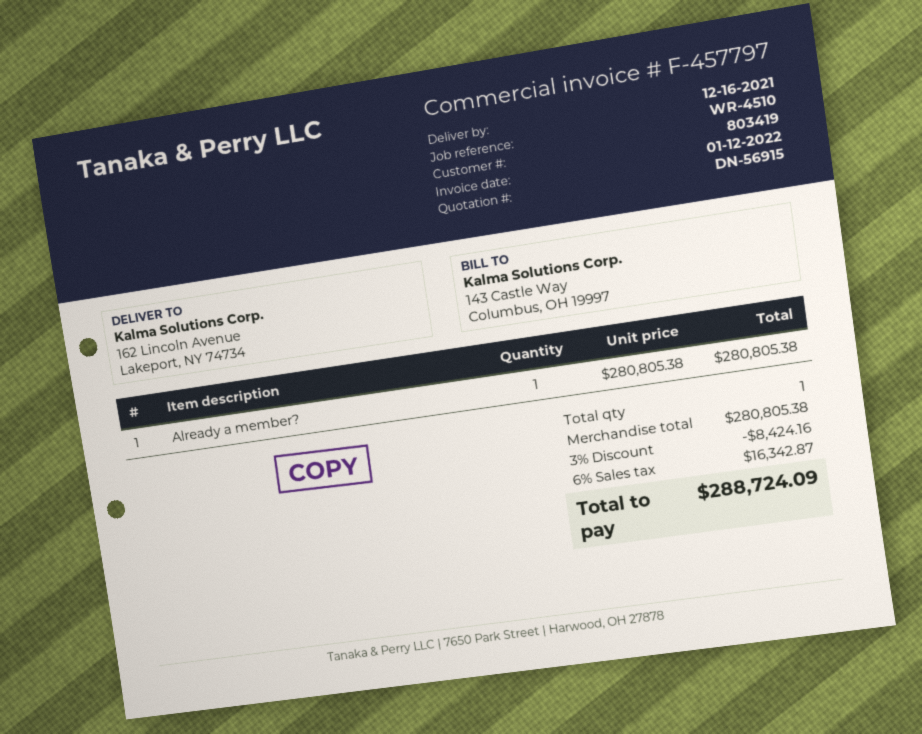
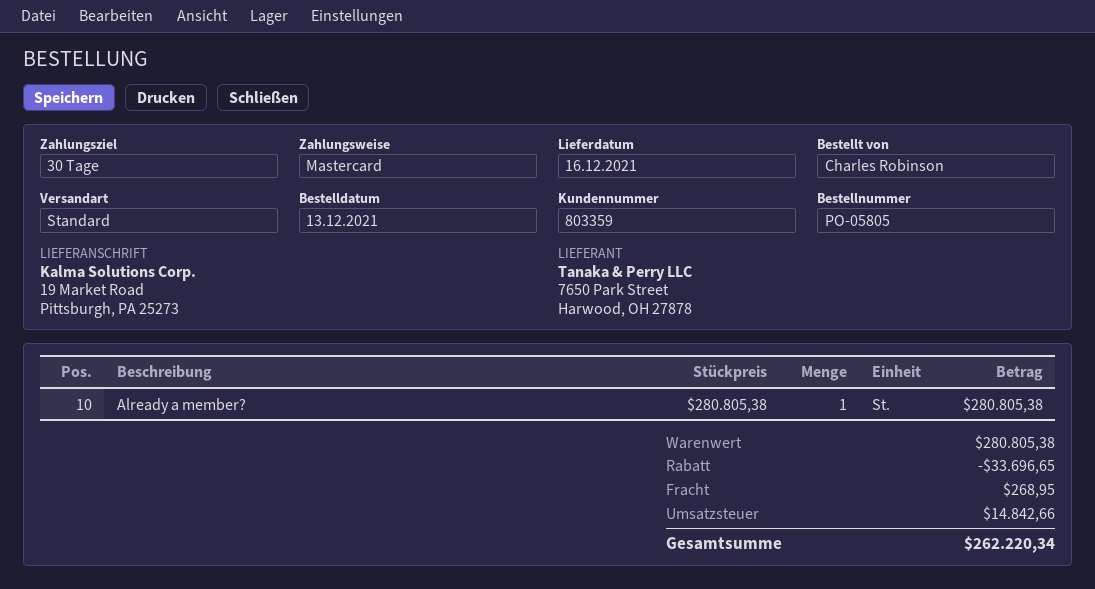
customer number: 803419 -> 803359
ship to: 162 Lincoln Avenue, Lakeport, NY 74734 -> 19 Market Road, Pittsburgh, PA 25273
discount: 8424.16 -> 33696.65
shipping: none -> 268.95
tax: 16342.87 -> 14842.66
total: 288724.09 -> 262220.34

